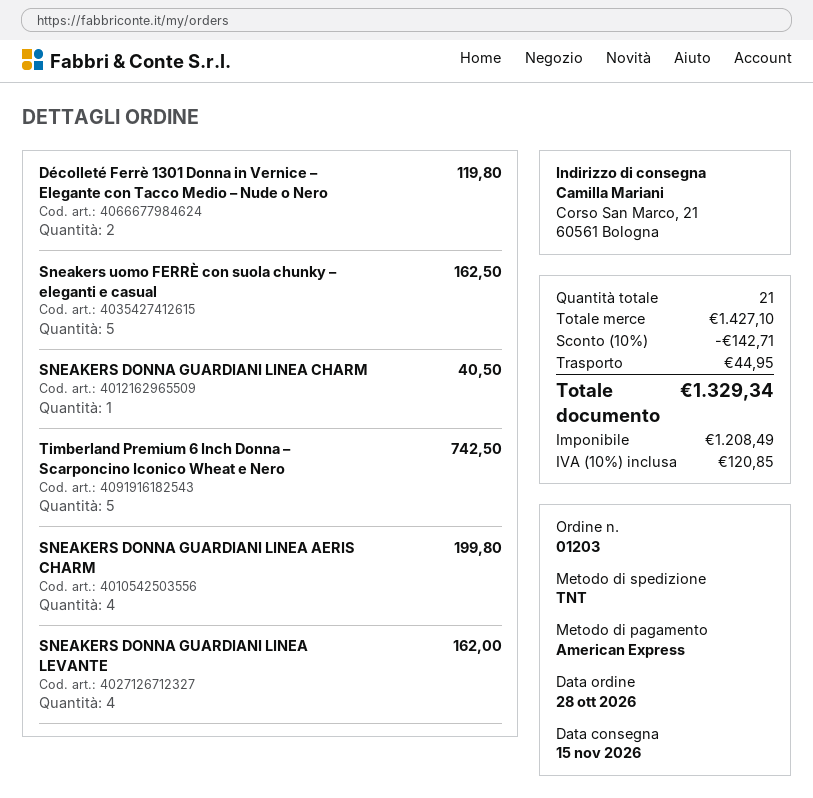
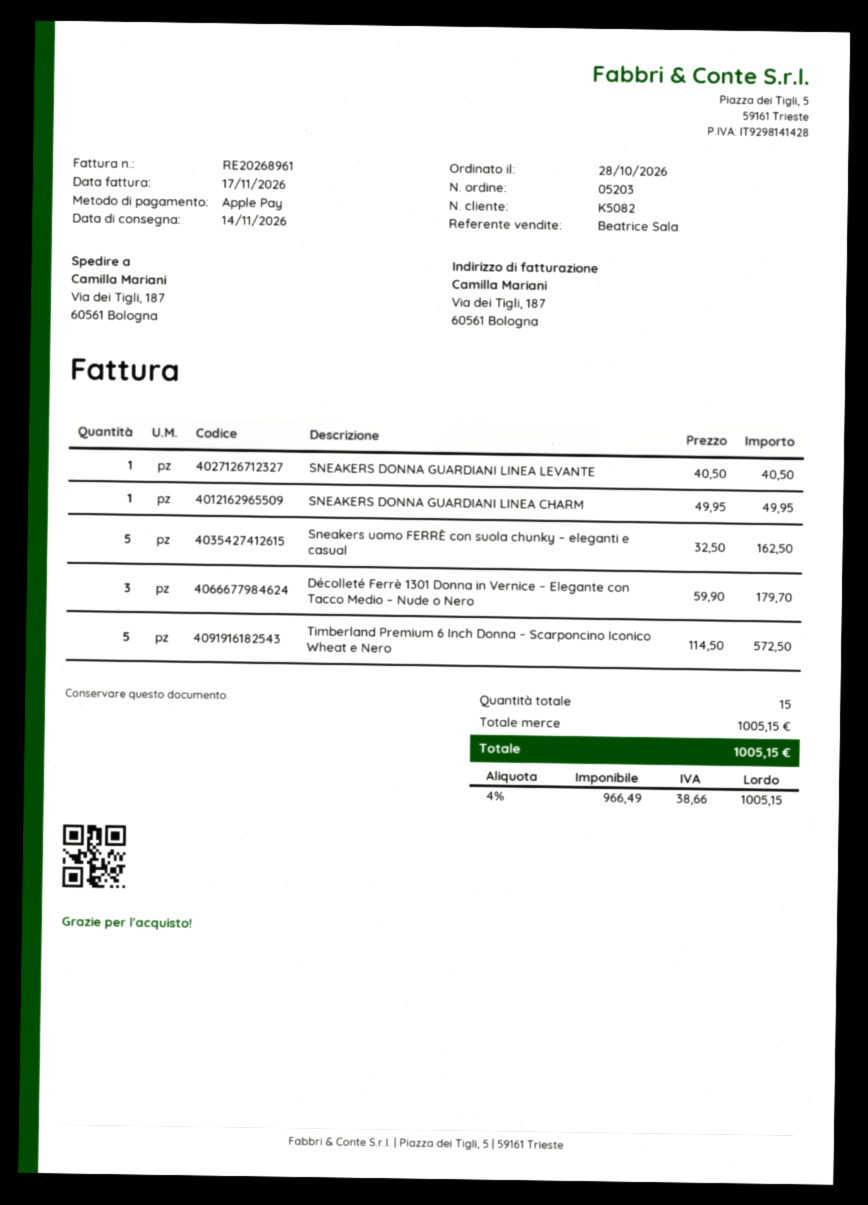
order number: 01203 -> 05203
delivery date: 2026-11-15 -> 2026-11-14
payment method: American Express -> Apple Pay
ship to: Corso San Marco, 21, 60561 Bologna -> Via dei Tigli, 187, 60561 Bologna
Décolleté Ferrè 1301 Donna in Vernice – Elegante con Tacco Medio – Nude o Nero: 2 for 119.80 -> 3 for 179.70
SNEAKERS DONNA GUARDIANI LINEA CHARM: 1 for 40.50 -> 1 for 49.95
Timberland Premium 6 Inch Donna – Scarponcino Iconico Wheat e Nero: 5 for 742.50 -> 5 for 572.50
SNEAKERS DONNA GUARDIANI LINEA AERIS CHARM: 4 for 199.80 -> none
SNEAKERS DONNA GUARDIANI LINEA LEVANTE: 4 for 162.00 -> 1 for 40.50
total quantity: 21 -> 15
subtotal: 1427.10 -> 1005.15
discount: 10% = 142.71 -> none
shipping: 44.95 -> none
net: 1208.49 -> 966.49
tax: 10% = 120.85 -> 4% = 38.66
total: 1329.34 -> 1005.15

